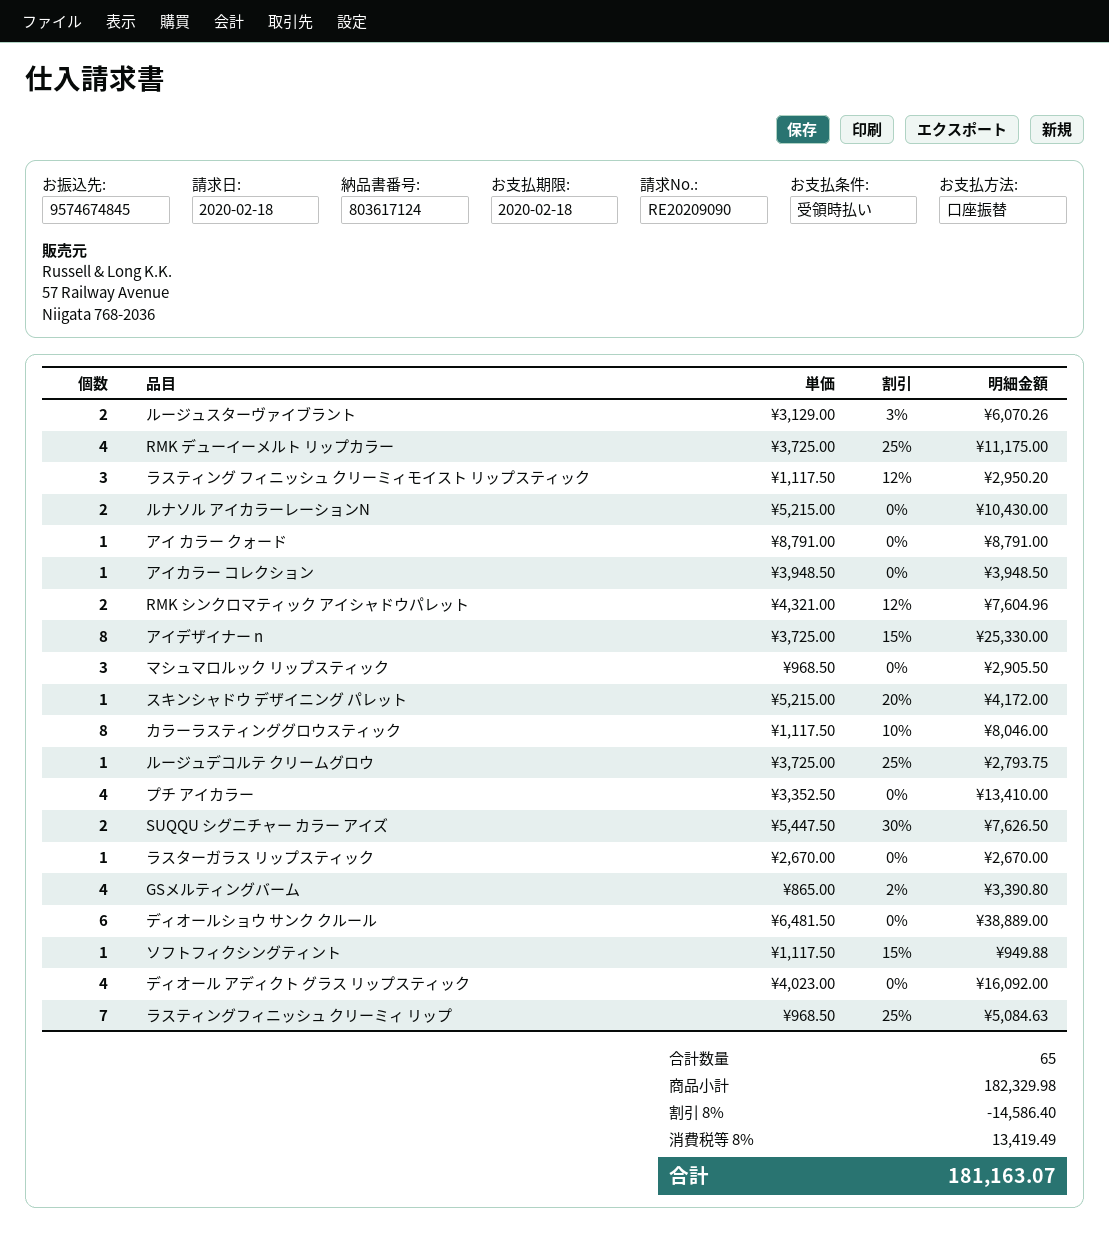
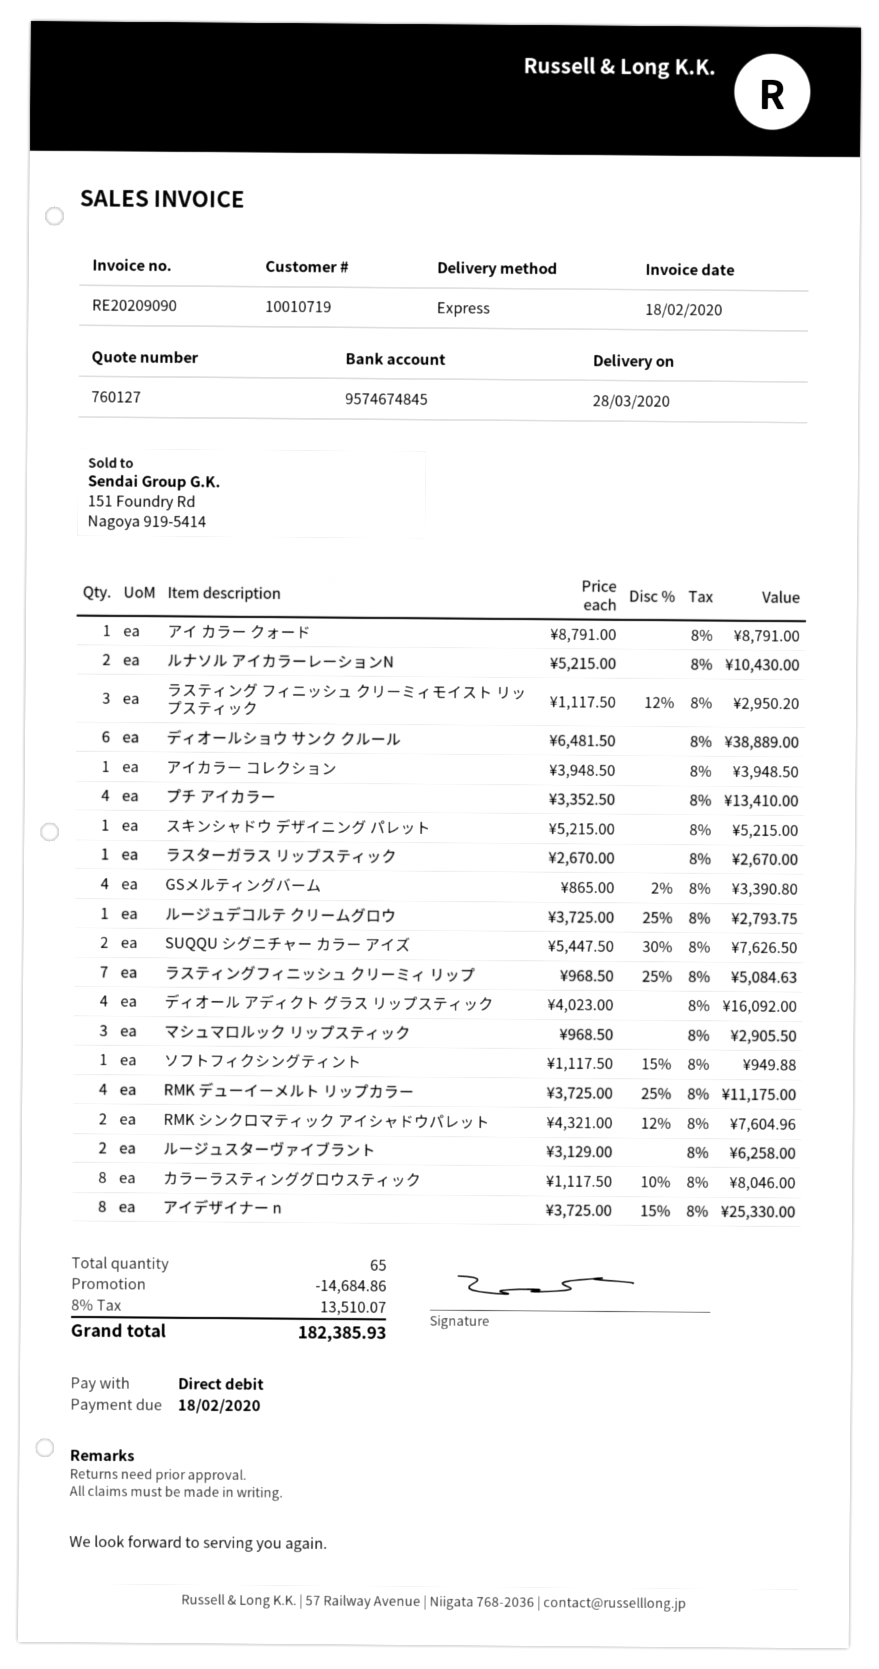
ルージュスターヴァイブラント: 2 x 3129.00 - 3% = 6070.26 -> 2 x 3129.00 = 6258.00
スキンシャドウ デザイニング パレット: 1 x 5215.00 - 20% = 4172.00 -> 1 x 5215.00 = 5215.00
discount: 14586.40 -> 14684.86
tax: 8% = 13419.49 -> 8% = 13510.07
total: 181163.07 -> 182385.93

